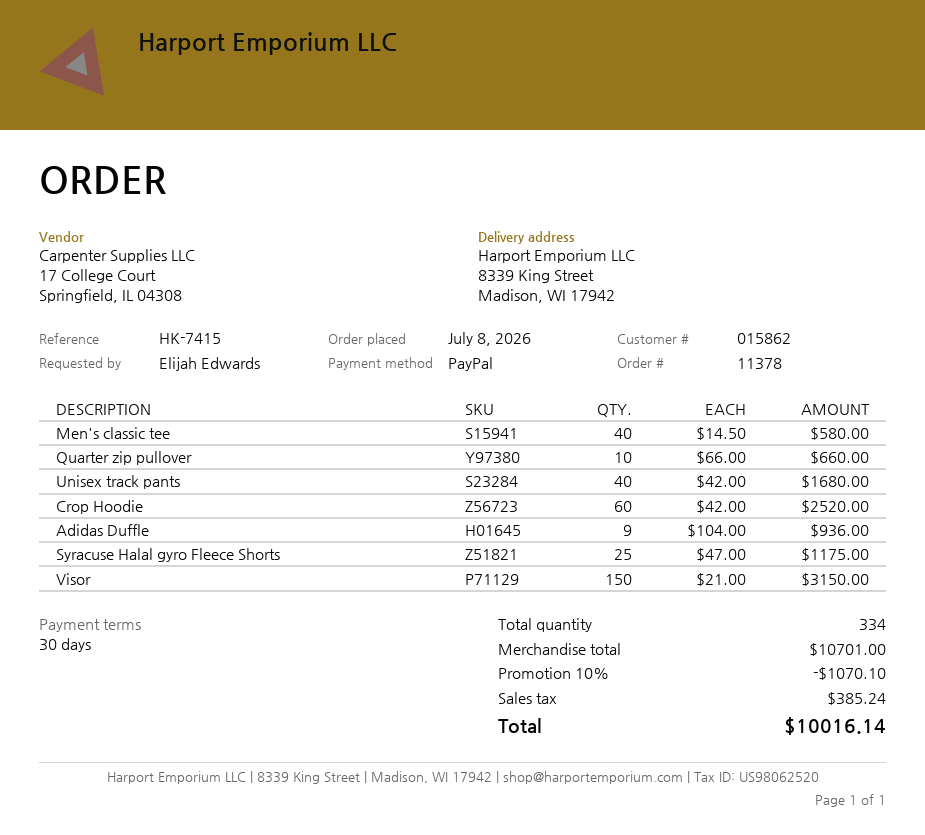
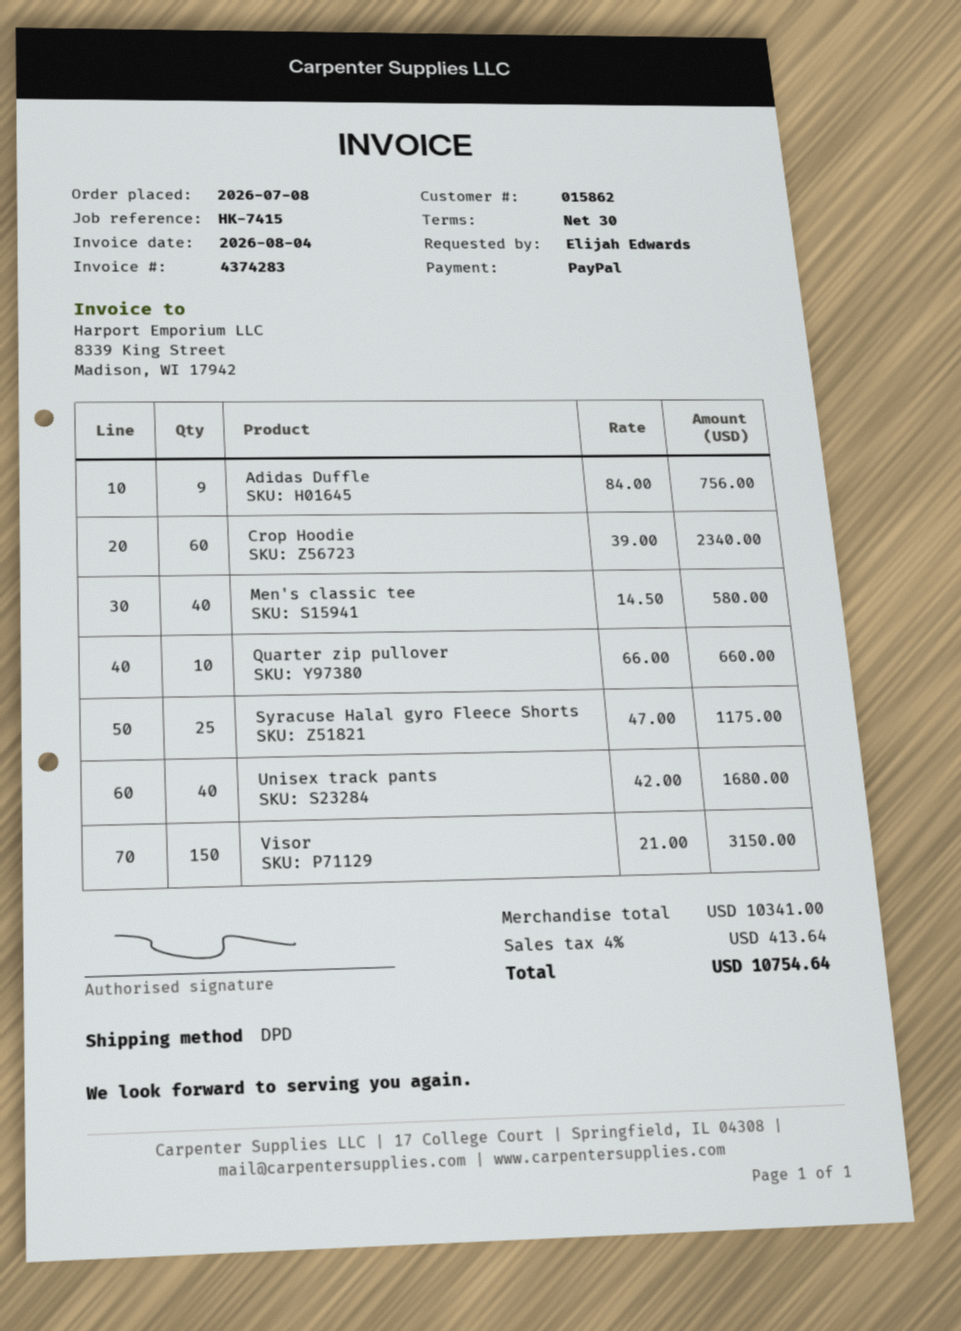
Crop Hoodie: 60 x 42.00 = 2520.00 -> 60 x 39.00 = 2340.00
Adidas Duffle: 9 x 104.00 = 936.00 -> 9 x 84.00 = 756.00
subtotal: 10701.00 -> 10341.00
discount: 10% = 1070.10 -> none
tax: 385.24 -> 413.64
total: 10016.14 -> 10754.64

